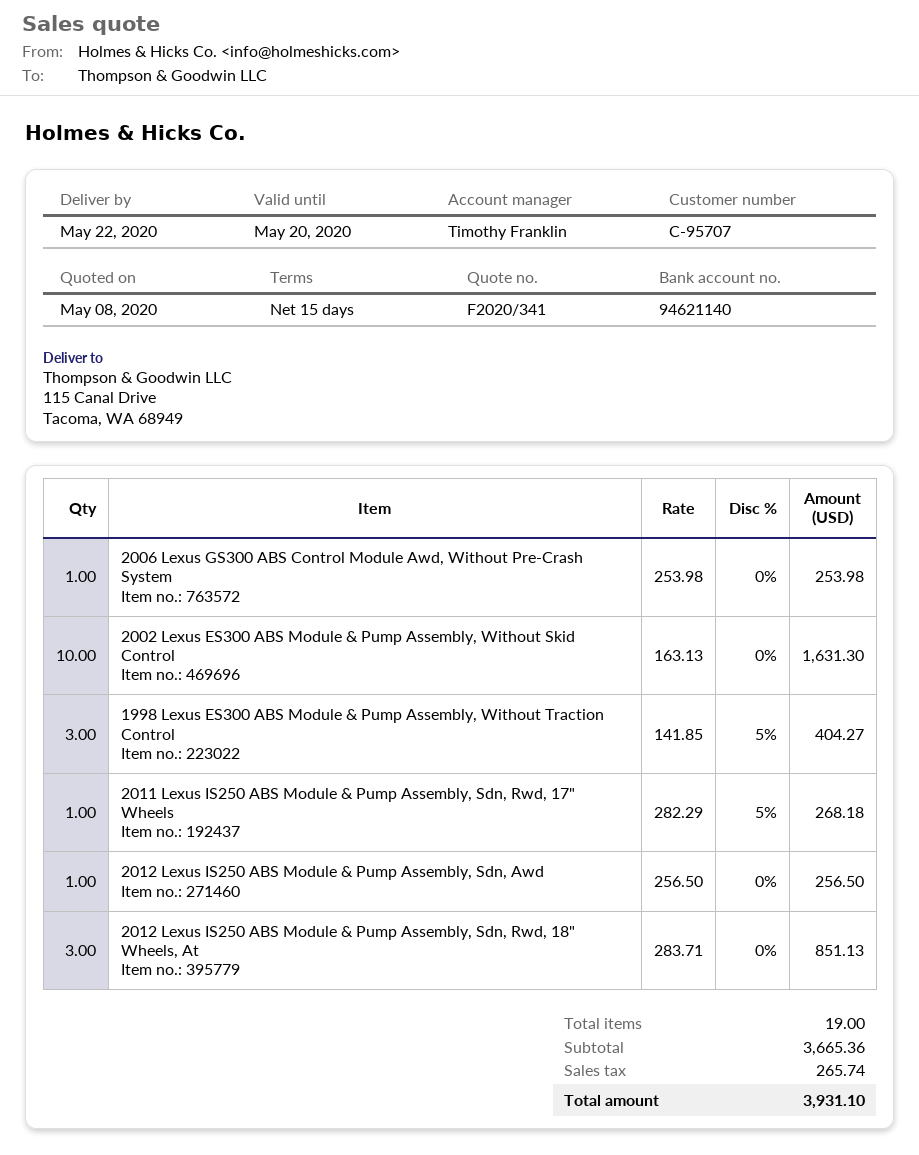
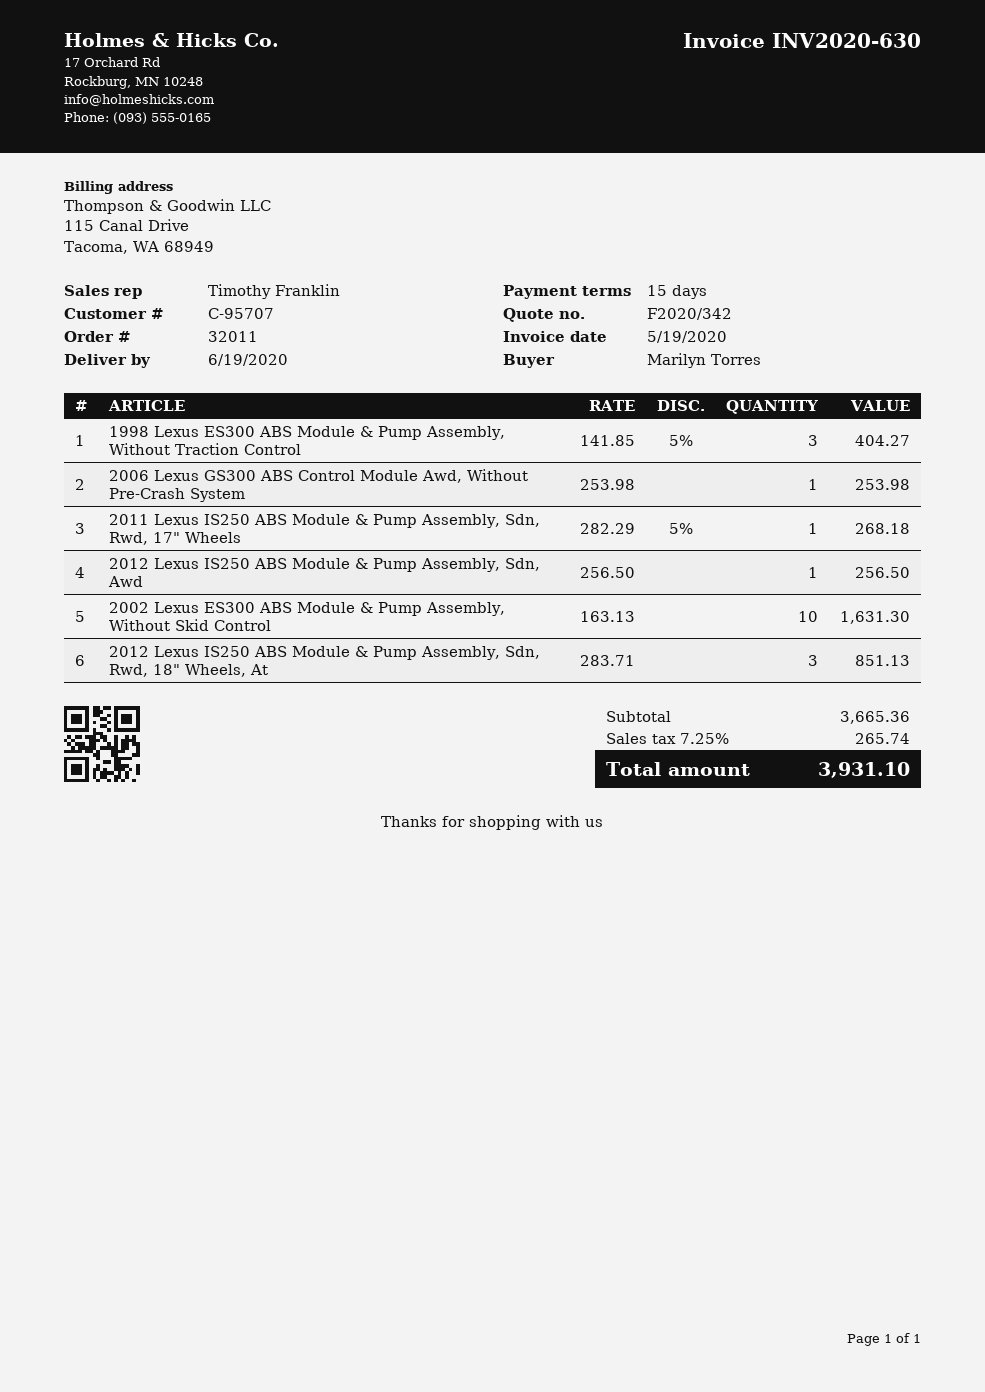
quote number: F2020/341 -> F2020/342
delivery date: 2020-05-22 -> 2020-06-19

